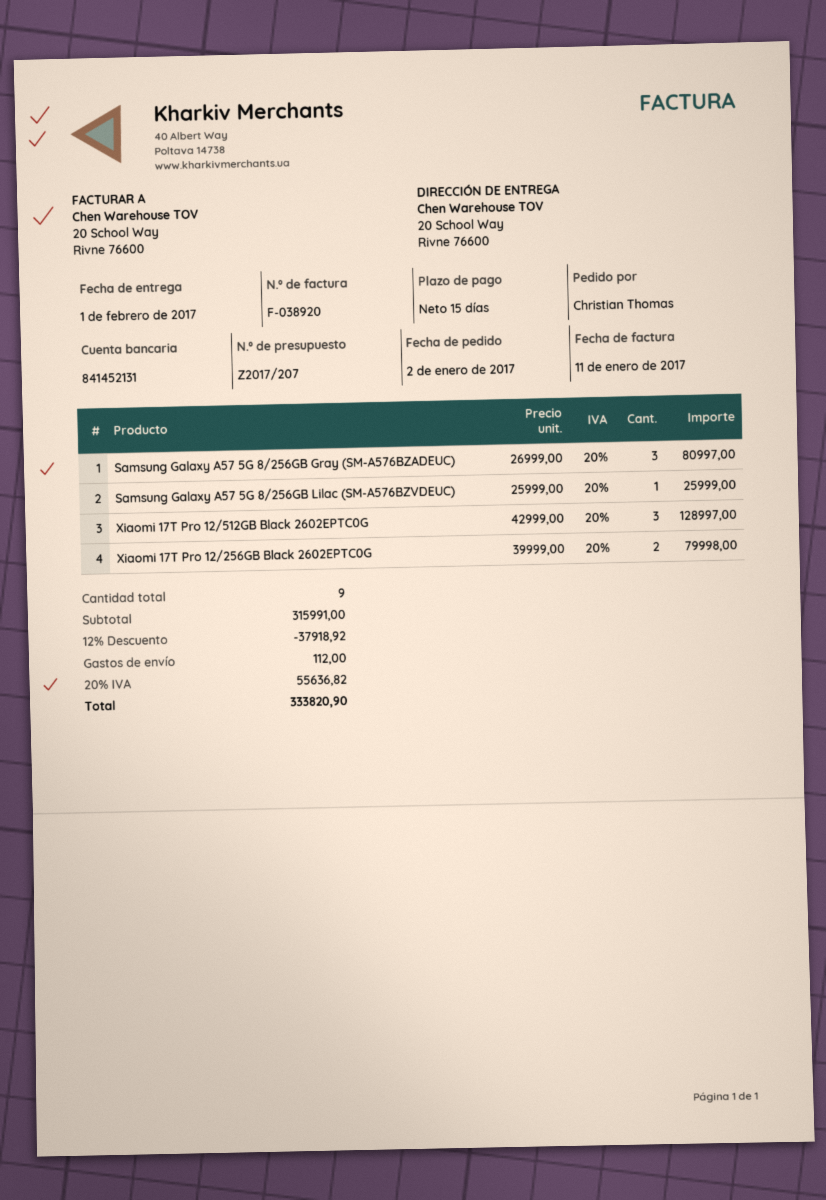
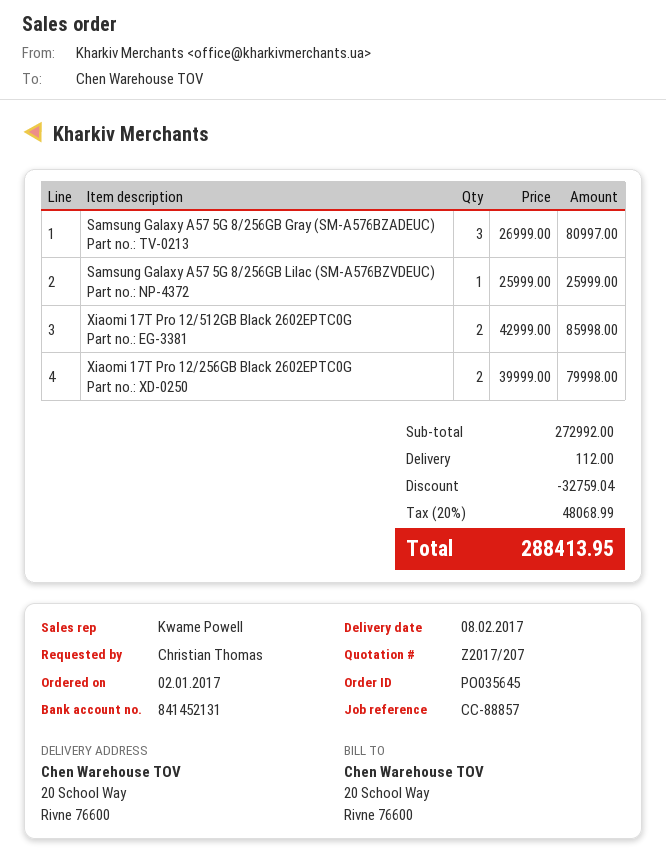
delivery date: 2017-02-01 -> 2017-02-08
Xiaomi 17T Pro 12/512GB Black 2602EPTC0G: 3 x 42999.00 = 128997.00 -> 2 x 42999.00 = 85998.00
subtotal: 315991.00 -> 272992.00
discount: 37918.92 -> 32759.04
tax: 20% = 55636.82 -> 20% = 48068.99
total: 333820.90 -> 288413.95

